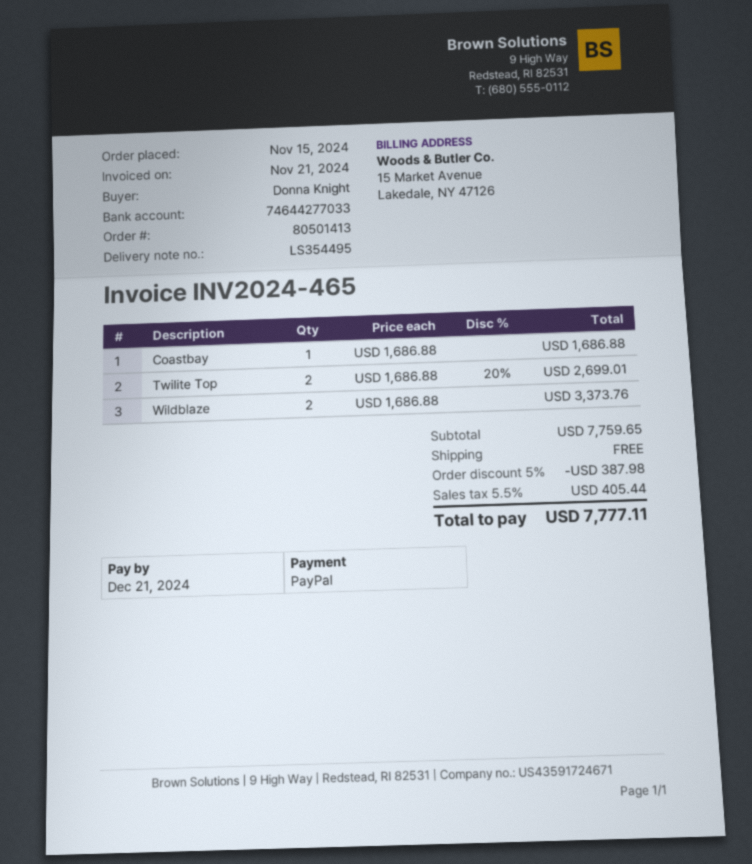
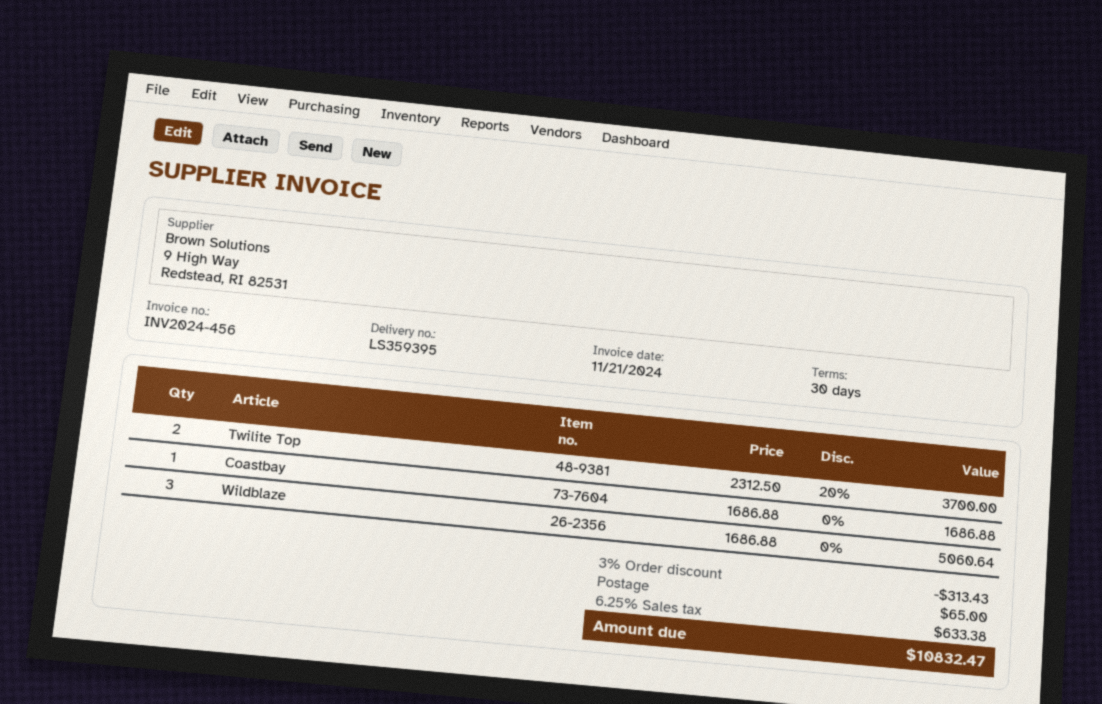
delivery note number: LS354495 -> LS359395
invoice number: INV2024-465 -> INV2024-456
Twilite Top: 2 x 1686.88 - 20% = 2699.01 -> 2 x 2312.50 - 20% = 3700.00
Wildblaze: 2 x 1686.88 = 3373.76 -> 3 x 1686.88 = 5060.64
discount: 5% = 387.98 -> 3% = 313.43
shipping: 0.00 -> 65.00
tax: 5.5% = 405.44 -> 6.25% = 633.38
total: 7777.11 -> 10832.47

